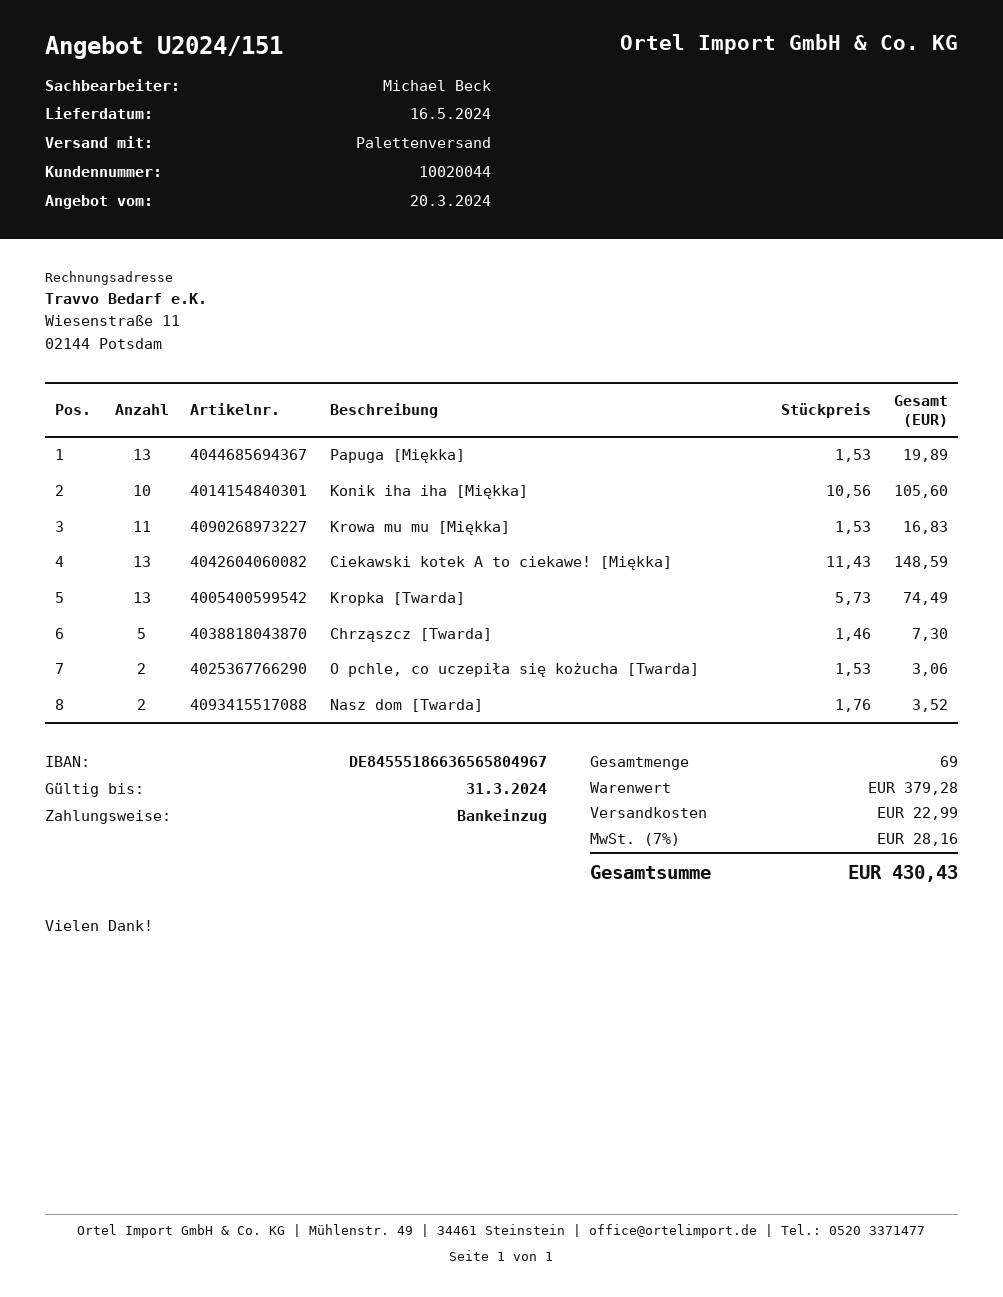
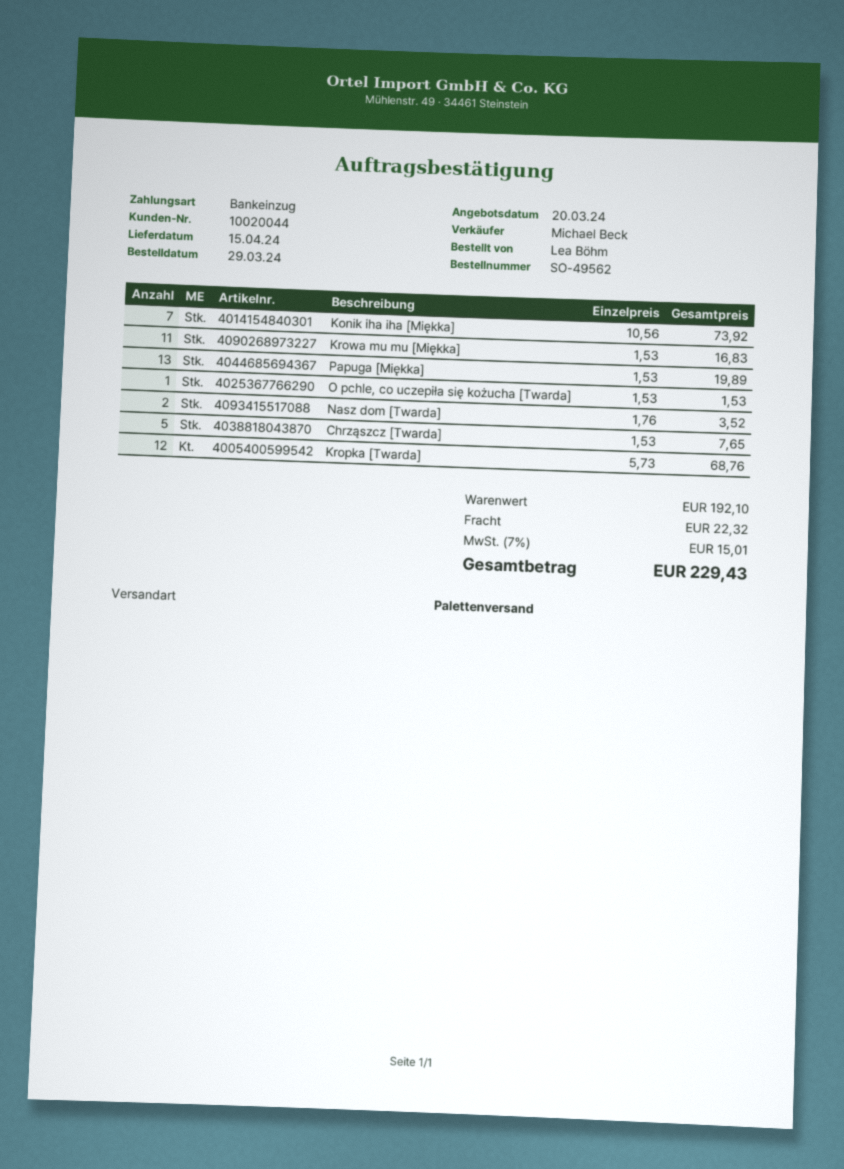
delivery date: 2024-05-16 -> 2024-04-15
Konik iha iha [Miękka]: 10 x 10.56 = 105.60 -> 7 x 10.56 = 73.92
Ciekawski kotek A to ciekawe! [Miękka]: 13 x 11.43 = 148.59 -> none
Kropka [Twarda]: 13 x 5.73 = 74.49 -> 12 x 5.73 = 68.76
Chrząszcz [Twarda]: 5 x 1.46 = 7.30 -> 5 x 1.53 = 7.65
O pchle, co uczepiła się kożucha [Twarda]: 2 x 1.53 = 3.06 -> 1 x 1.53 = 1.53
subtotal: 379.28 -> 192.10
shipping: 22.99 -> 22.32
tax: 7% = 28.16 -> 7% = 15.01
total: 430.43 -> 229.43

